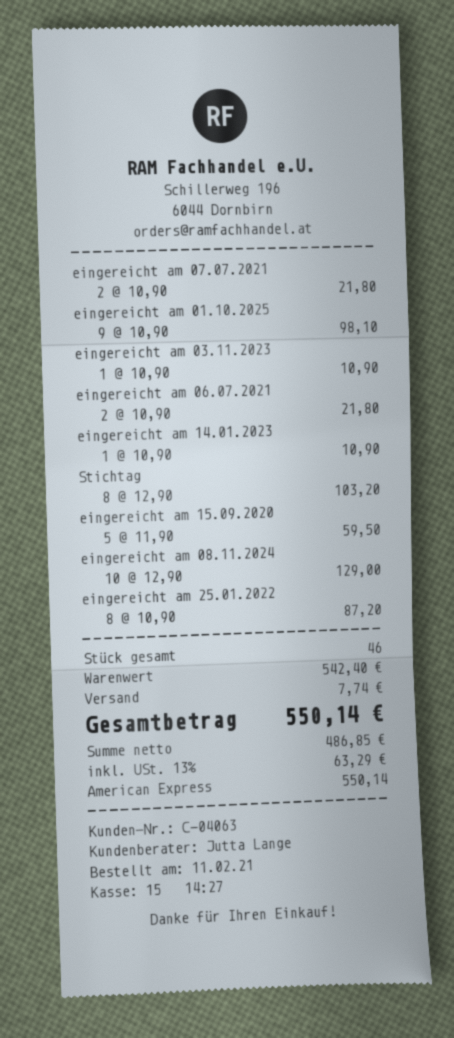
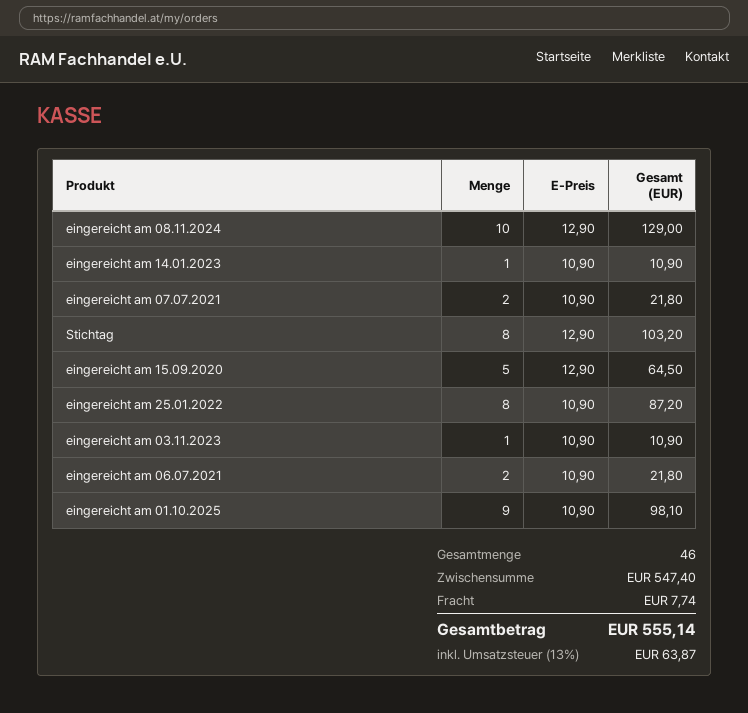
eingereicht am 15.09.2020: 5 x 11.90 = 59.50 -> 5 x 12.90 = 64.50
subtotal: 542.40 -> 547.40
tax: 13% = 63.29 -> 13% = 63.87
total: 550.14 -> 555.14

